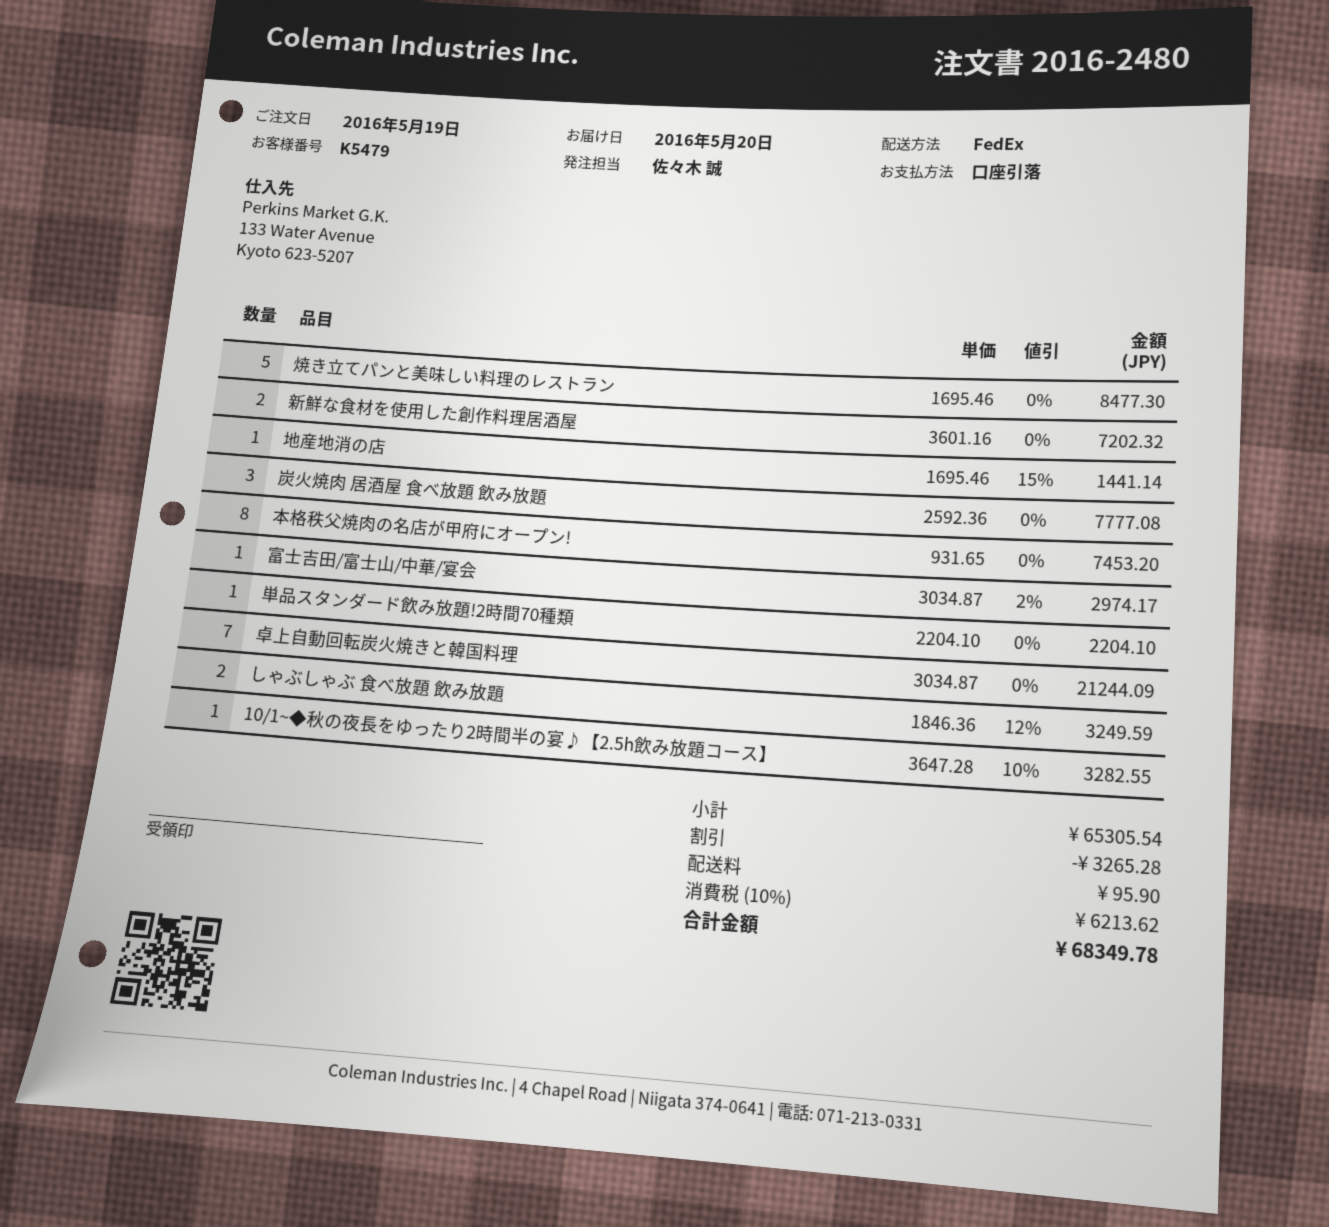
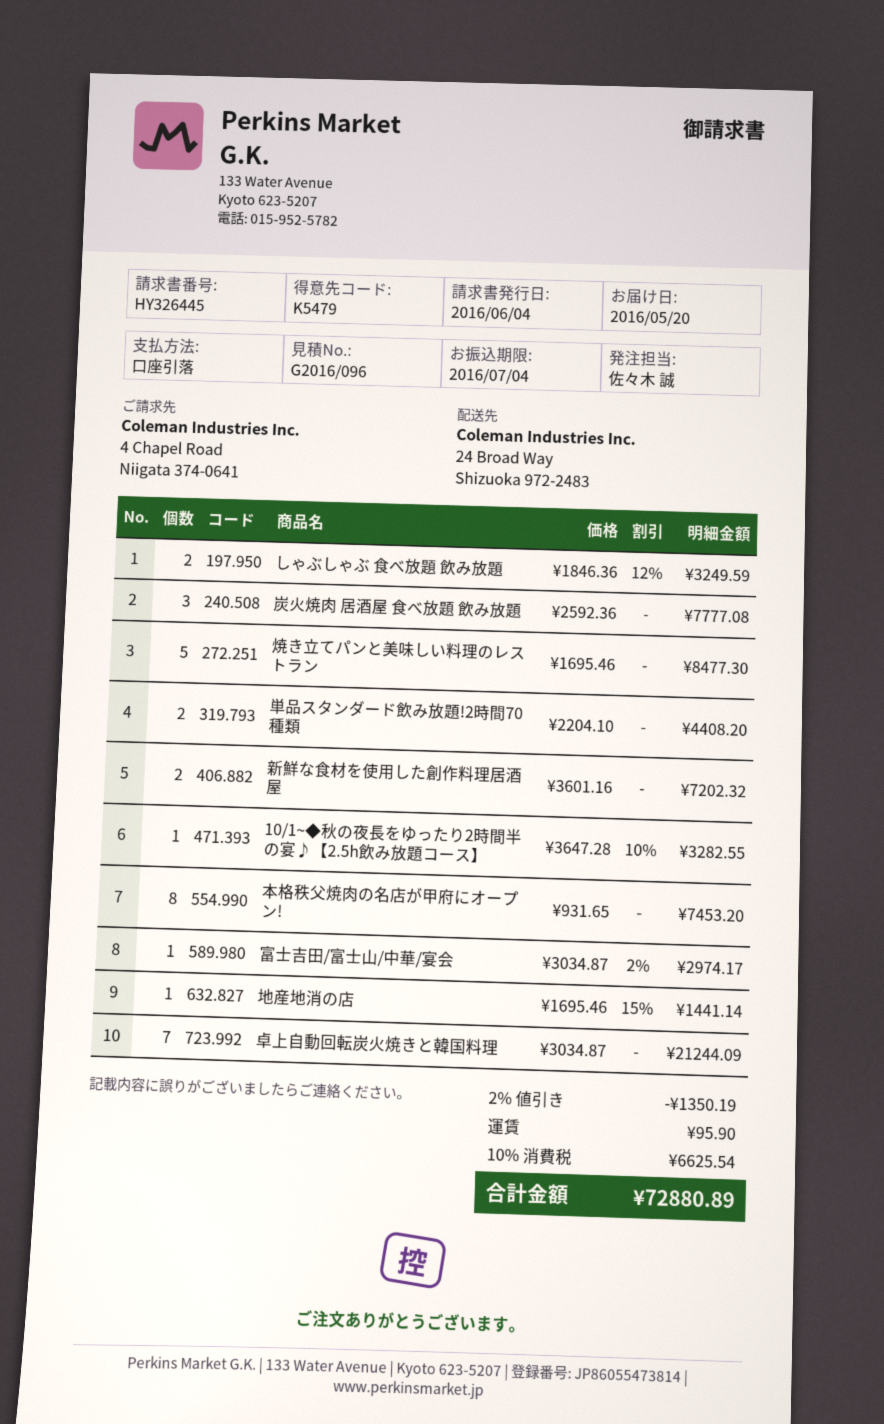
単品スタンダード飲み放題!2時間70種類: 1 x 2204.10 = 2204.10 -> 2 x 2204.10 = 4408.20
discount: 3265.28 -> 1350.19
tax: 10% = 6213.62 -> 10% = 6625.54
total: 68349.78 -> 72880.89

